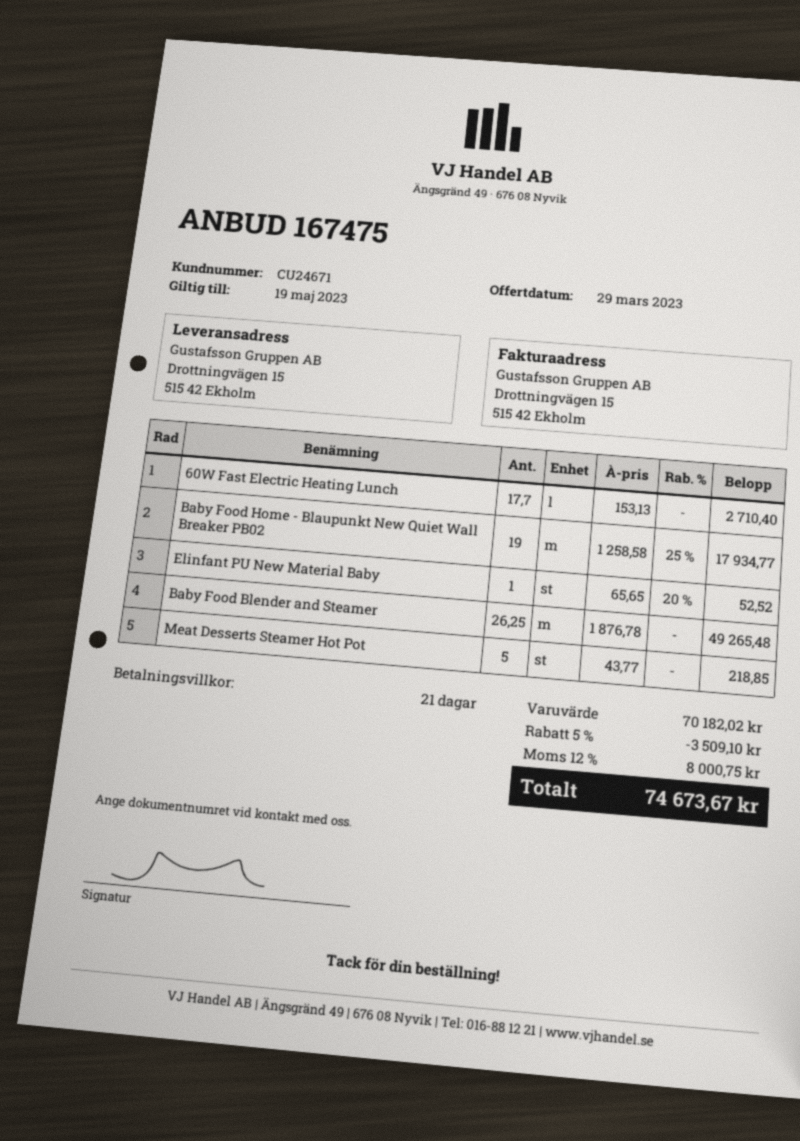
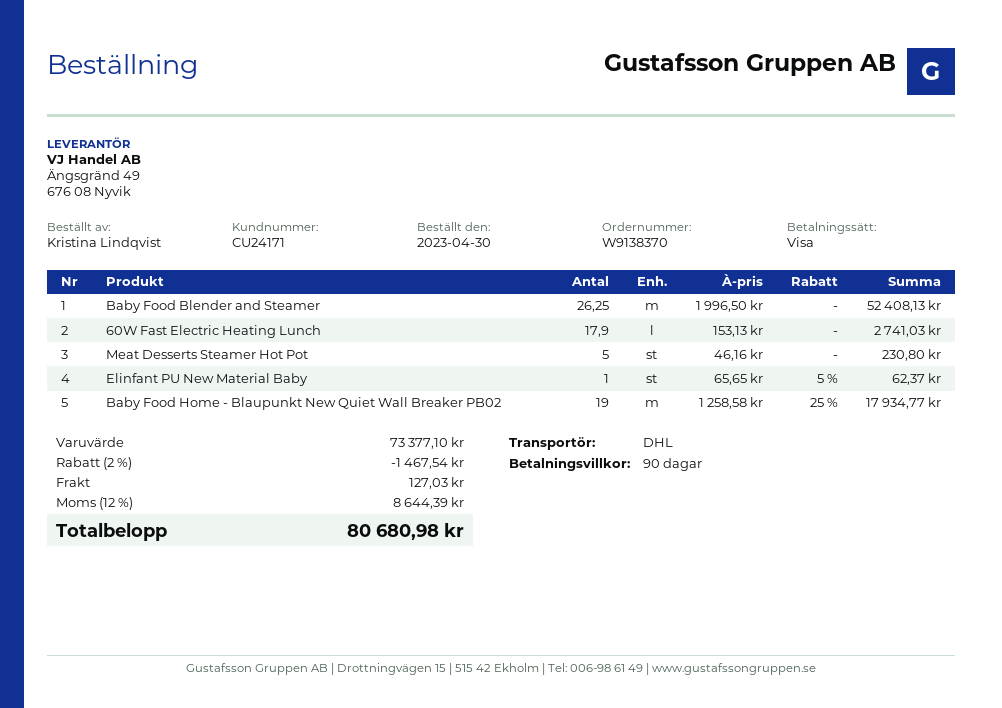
payment terms: 21 days -> 90 days
customer number: CU24671 -> CU24171
60W Fast Electric Heating Lunch: 17.7 x 153.13 = 2710.40 -> 17.9 x 153.13 = 2741.03
Elinfant PU New Material Baby: 1 x 65.65 - 20% = 52.52 -> 1 x 65.65 - 5% = 62.37
Baby Food Blender and Steamer: 26.25 x 1876.78 = 49265.48 -> 26.25 x 1996.50 = 52408.13
Meat Desserts Steamer Hot Pot: 5 x 43.77 = 218.85 -> 5 x 46.16 = 230.80
subtotal: 70182.02 -> 73377.10
discount: 5% = 3509.10 -> 2% = 1467.54
shipping: none -> 127.03
tax: 12% = 8000.75 -> 12% = 8644.39
total: 74673.67 -> 80680.98

